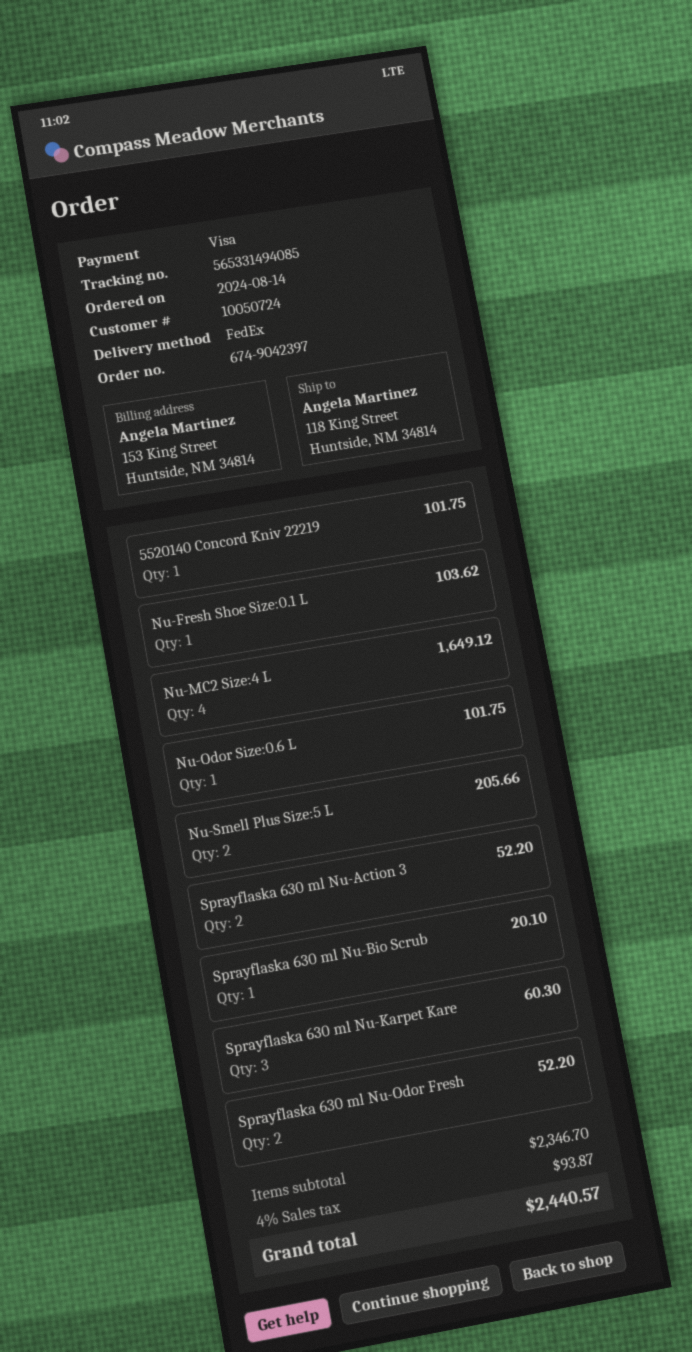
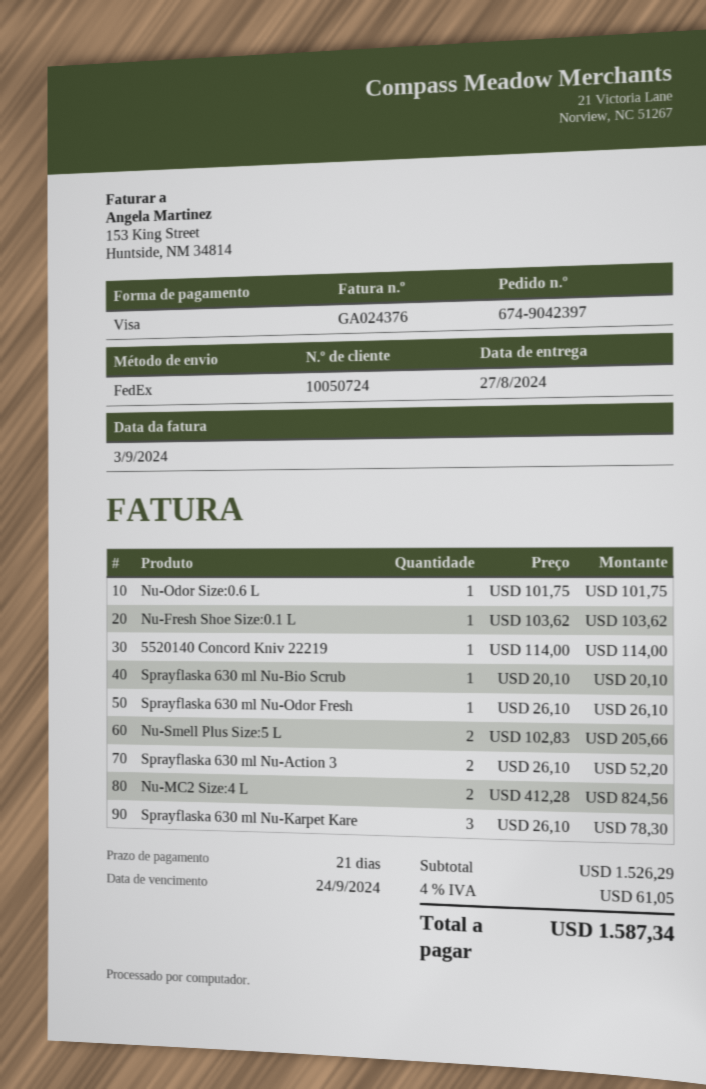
5520140 Concord Kniv 22219: 1 for 101.75 -> 1 for 114.00
Nu-MC2 Size:4 L: 4 for 1649.12 -> 2 for 824.56
Sprayflaska 630 ml Nu-Karpet Kare: 3 for 60.30 -> 3 for 78.30
Sprayflaska 630 ml Nu-Odor Fresh: 2 for 52.20 -> 1 for 26.10
subtotal: 2346.70 -> 1526.29
tax: 4% = 93.87 -> 4% = 61.05
total: 2440.57 -> 1587.34

